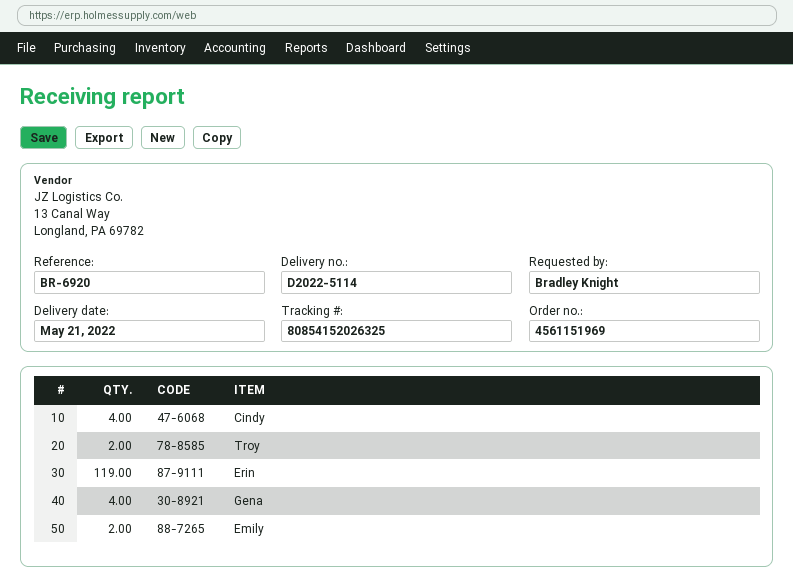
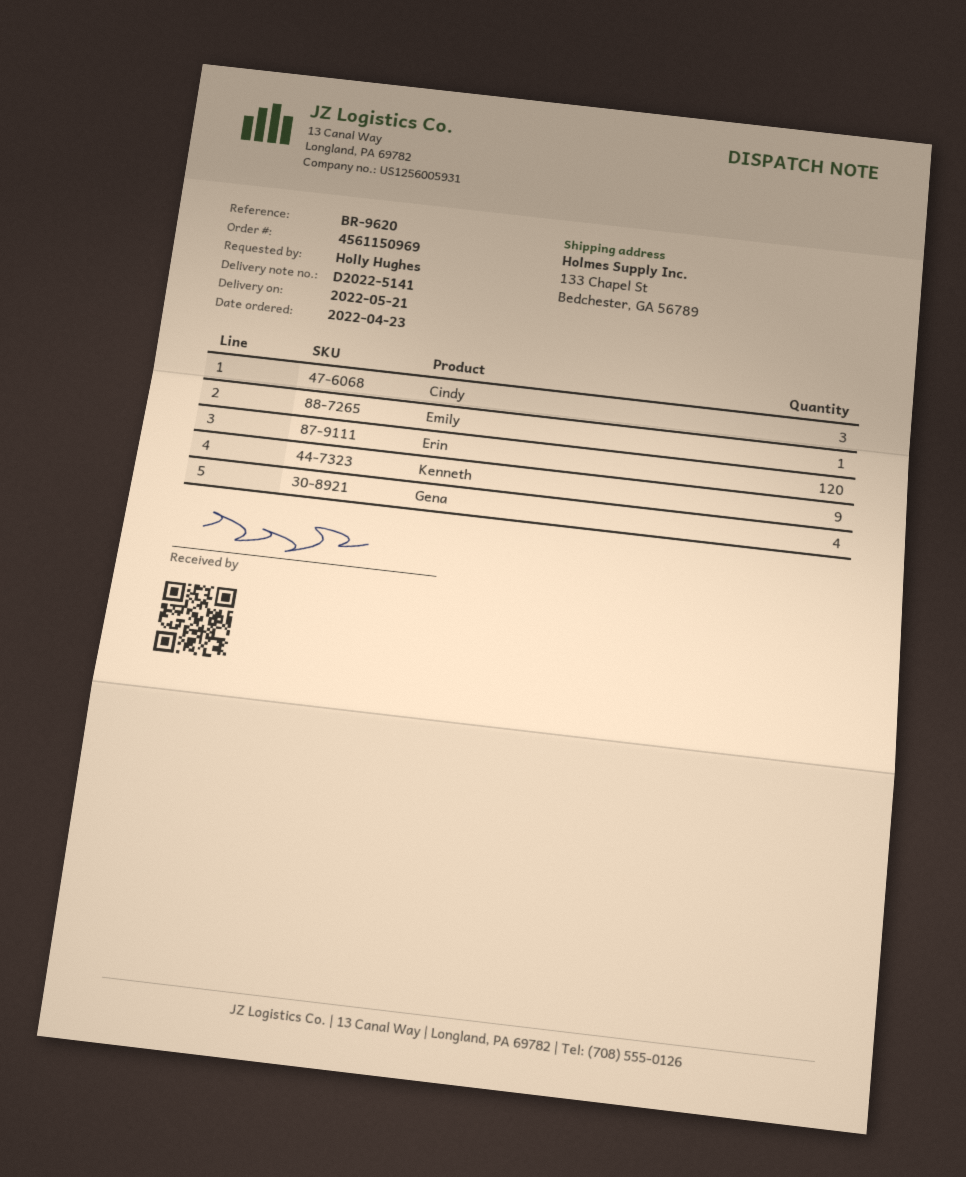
order number: 4561151969 -> 4561150969
delivery note number: D2022-5114 -> D2022-5141
reference: BR-6920 -> BR-9620
ordered by: Bradley Knight -> Holly Hughes
Cindy: 4 -> 3
Troy: 2 -> none
Erin: 119 -> 120
Emily: 2 -> 1
Kenneth: none -> 9

